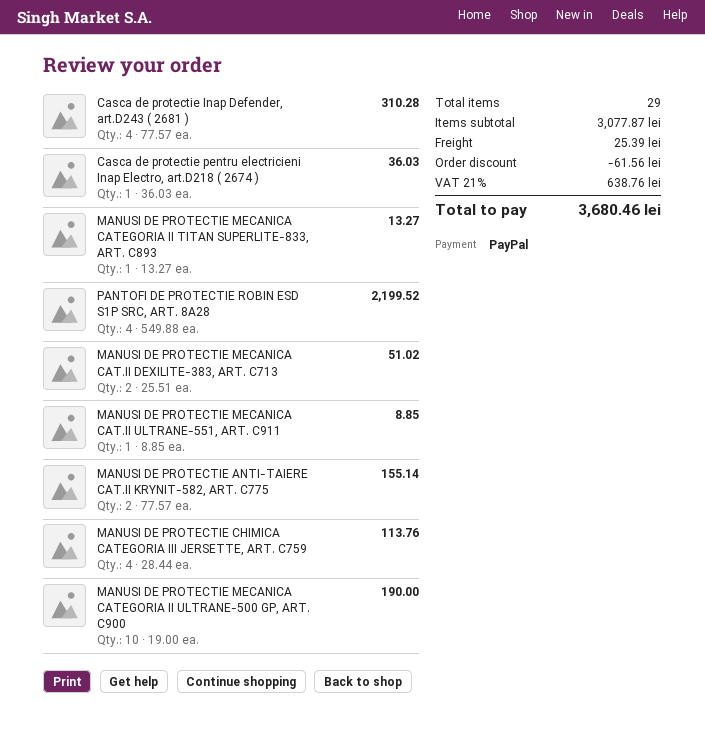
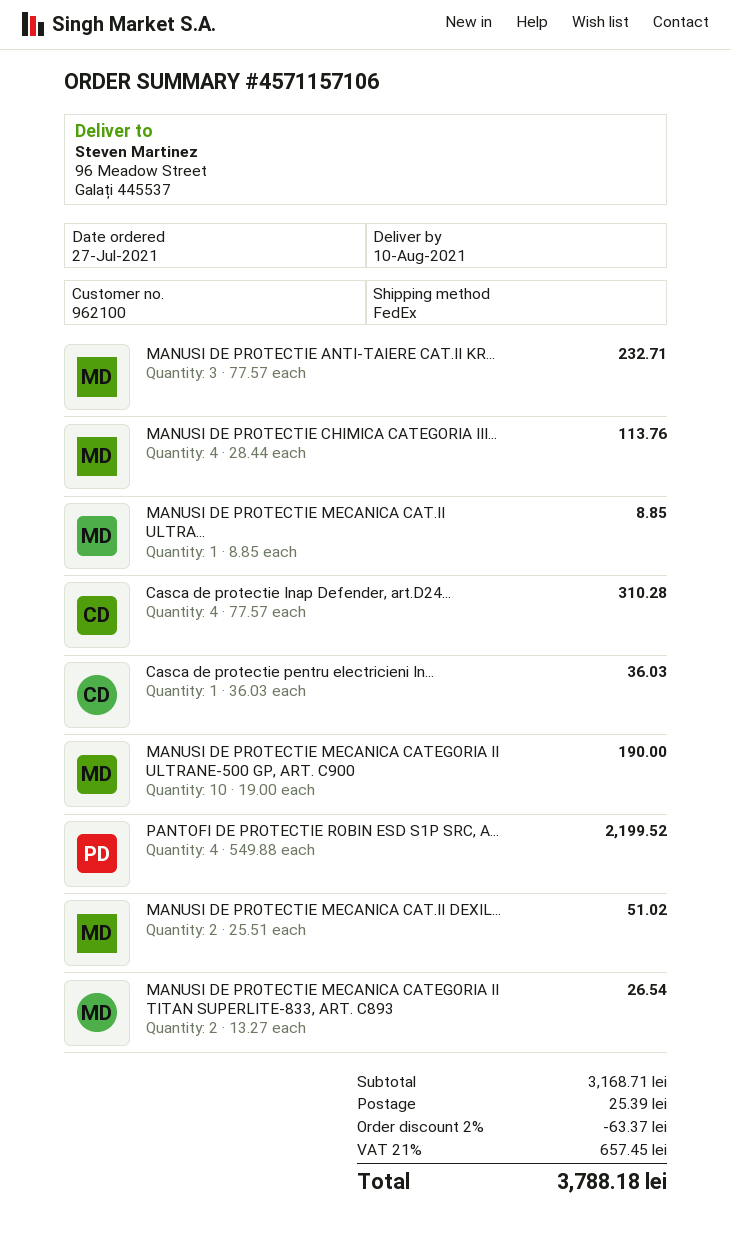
MANUSI DE PROTECTIE MECANICA CATEGORIA II TITAN SUPERLITE-833, ART. C893: 1 x 13.27 = 13.27 -> 2 x 13.27 = 26.54
MANUSI DE PROTECTIE ANTI-TAIERE CAT.II KRYNIT-582, ART. C775: 2 x 77.57 = 155.14 -> 3 x 77.57 = 232.71
subtotal: 3077.87 -> 3168.71
discount: 61.56 -> 63.37
tax: 21% = 638.76 -> 21% = 657.45
total: 3680.46 -> 3788.18

